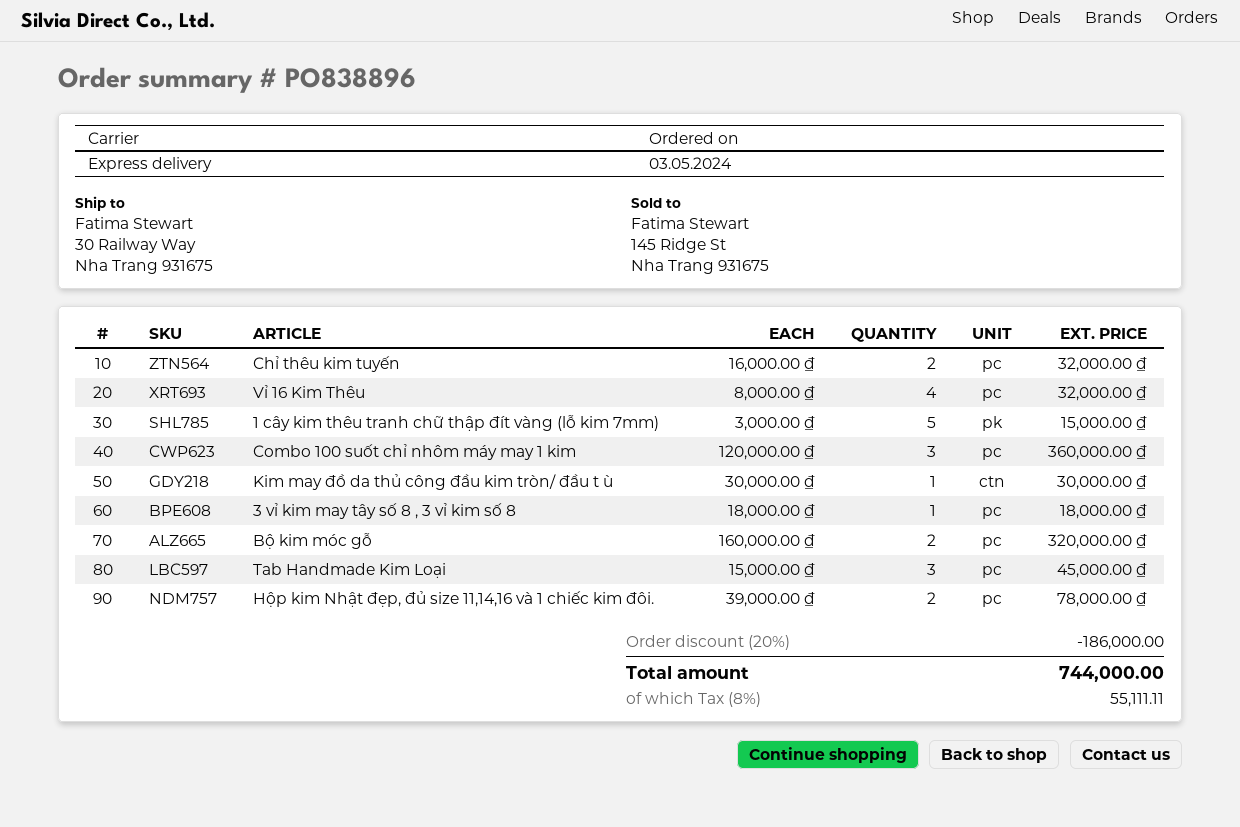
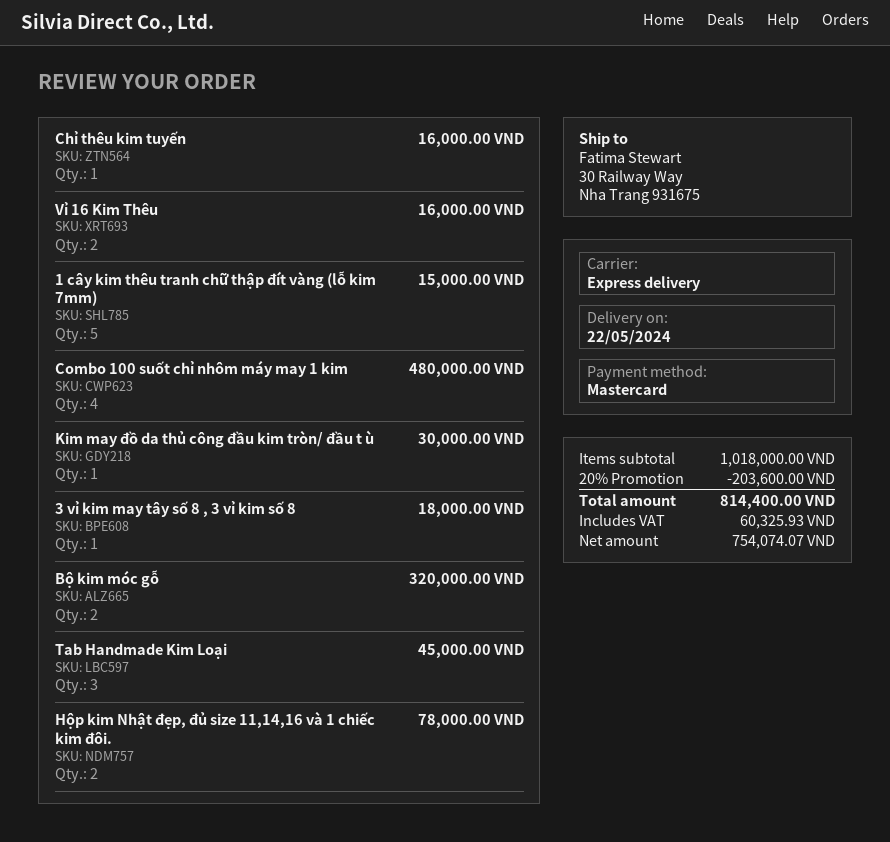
Chỉ thêu kim tuyến: 2 for 32000.00 -> 1 for 16000.00
Vỉ 16 Kim Thêu: 4 for 32000.00 -> 2 for 16000.00
Combo 100 suốt chỉ nhôm máy may 1 kim: 3 for 360000.00 -> 4 for 480000.00
discount: 20% = 186000.00 -> 20% = 203600.00
tax: 55111.11 -> 60325.93
total: 744000.00 -> 814400.00

